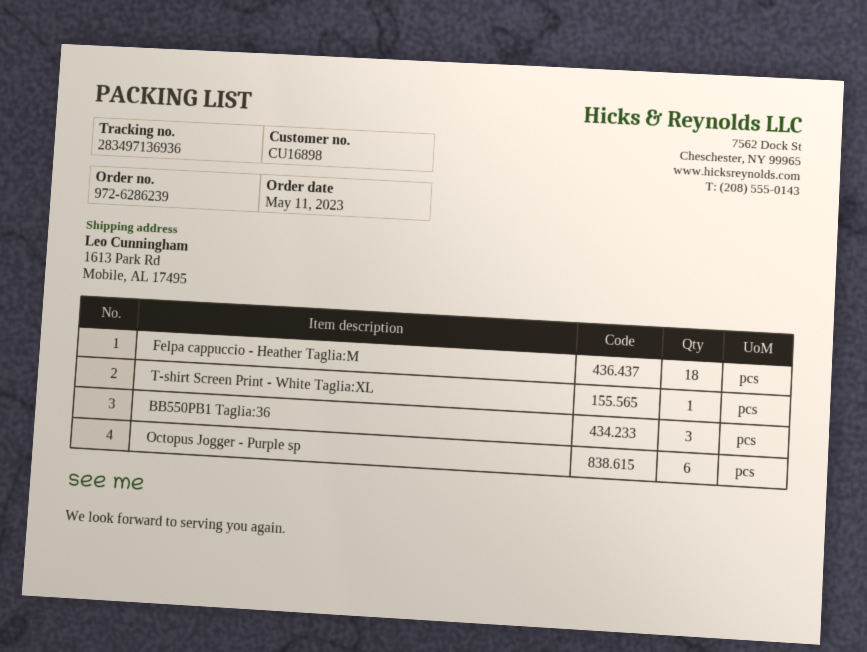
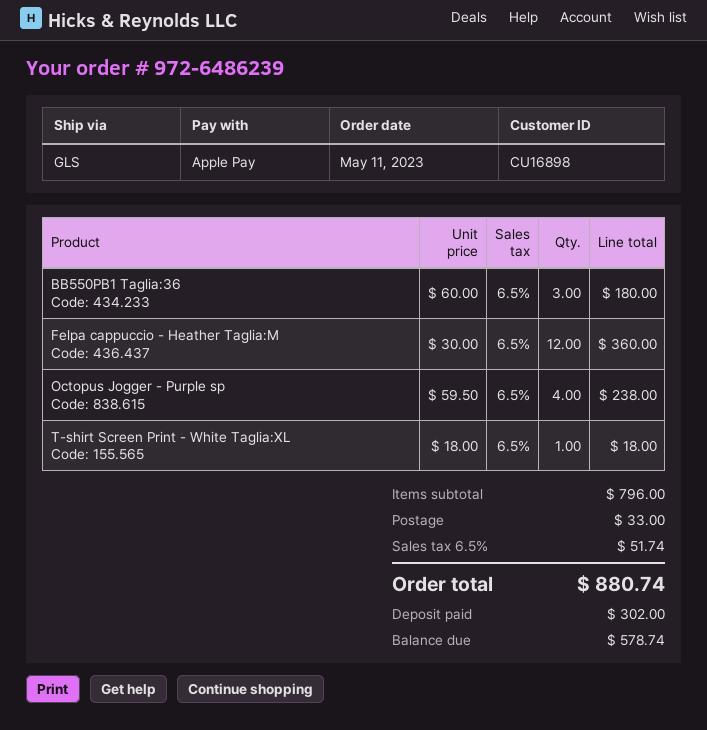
order number: 972-6286239 -> 972-6486239
Felpa cappuccio - Heather Taglia:M: 18 -> 12
Octopus Jogger - Purple sp: 6 -> 4

